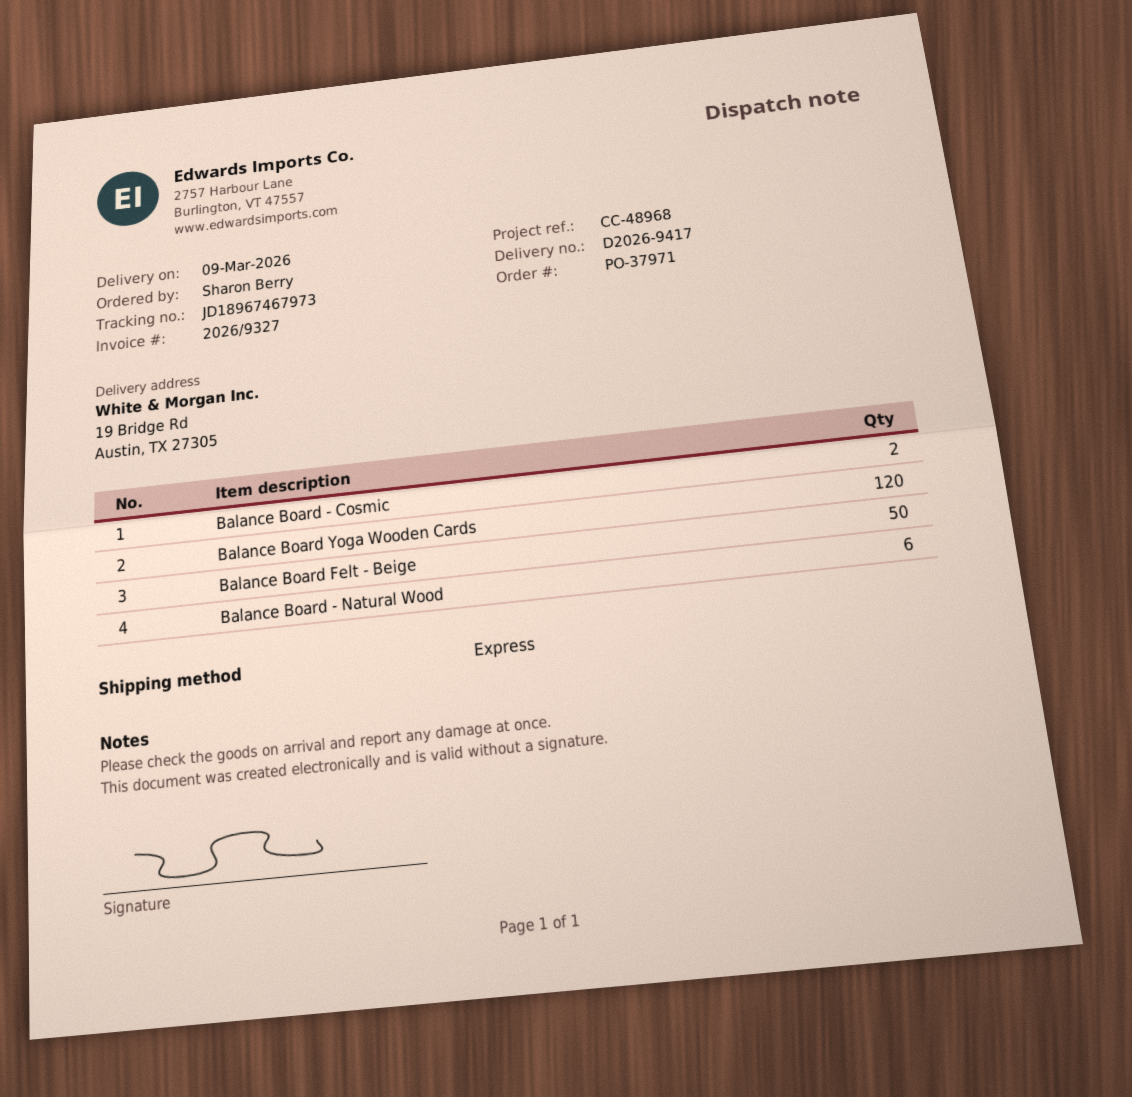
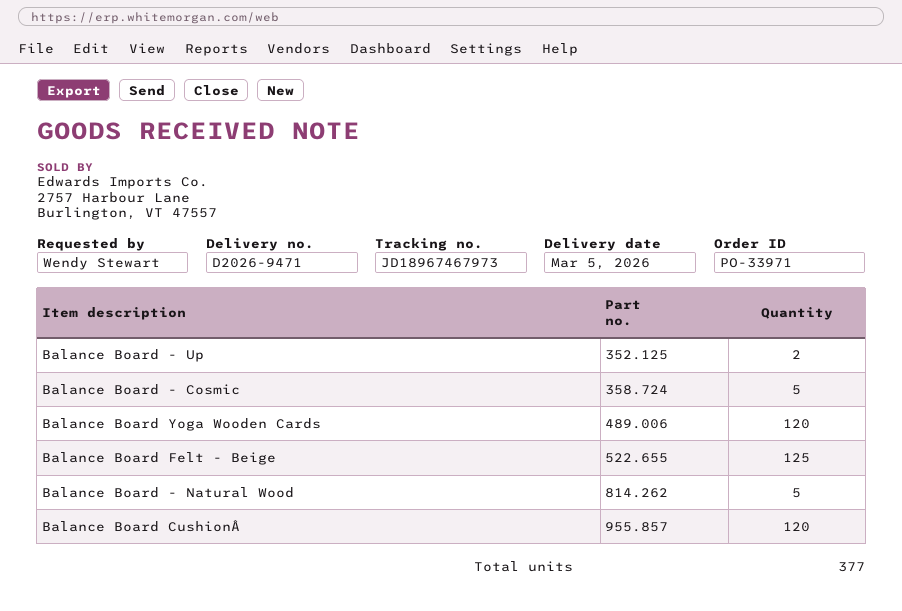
order number: PO-37971 -> PO-33971
delivery note number: D2026-9417 -> D2026-9471
delivery date: 2026-03-09 -> 2026-03-05
ordered by: Sharon Berry -> Wendy Stewart
Balance Board - Cosmic: 2 -> 5
Balance Board Felt - Beige: 50 -> 125
Balance Board - Natural Wood: 6 -> 5
Balance Board - Up: none -> 2
Balance Board CushionÂ: none -> 120

